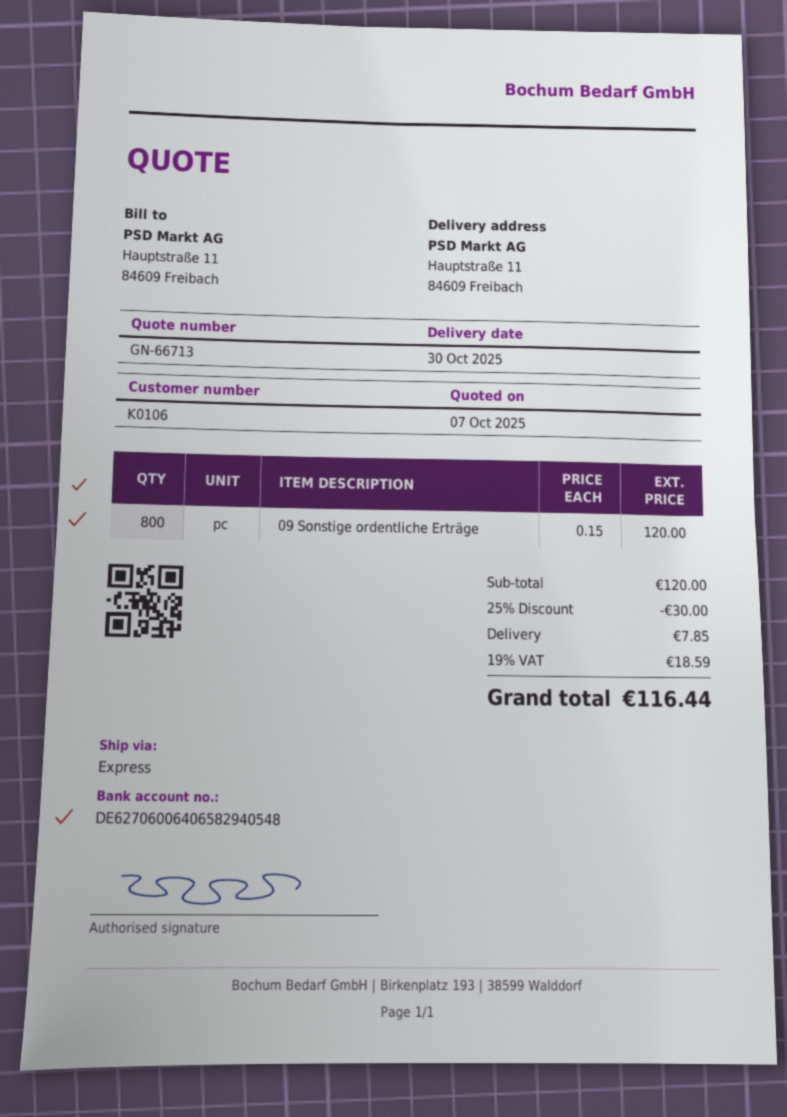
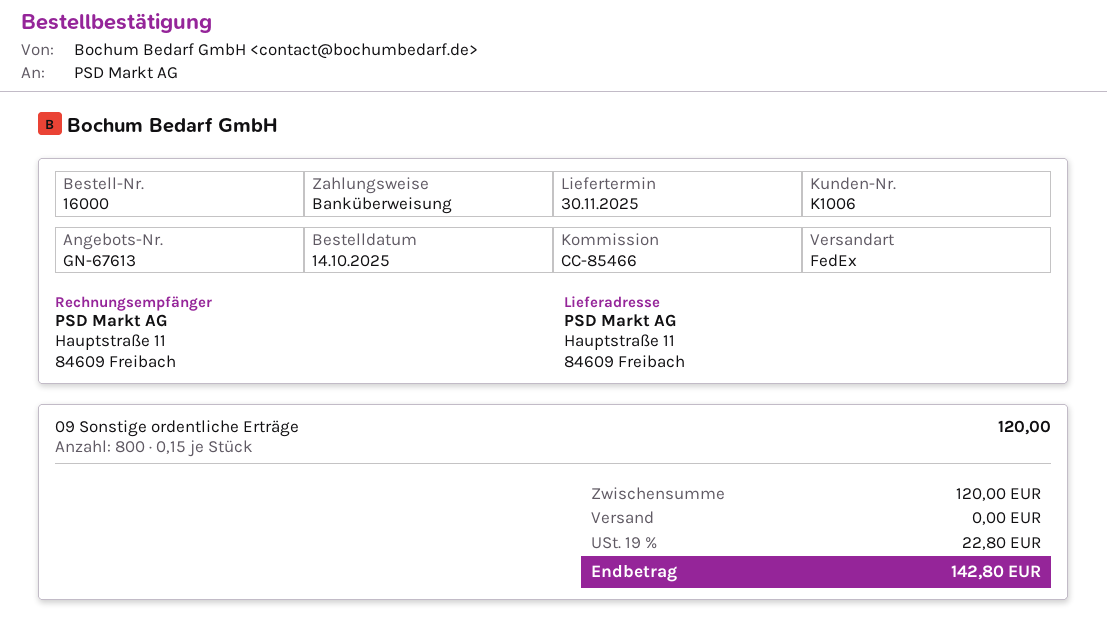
quote number: GN-66713 -> GN-67613
delivery date: 2025-10-30 -> 2025-11-30
customer number: K0106 -> K1006
shipping method: express -> FedEx
discount: 25% = 30.00 -> none
shipping: 7.85 -> 0.00
tax: 19% = 18.59 -> 19% = 22.80
total: 116.44 -> 142.80

